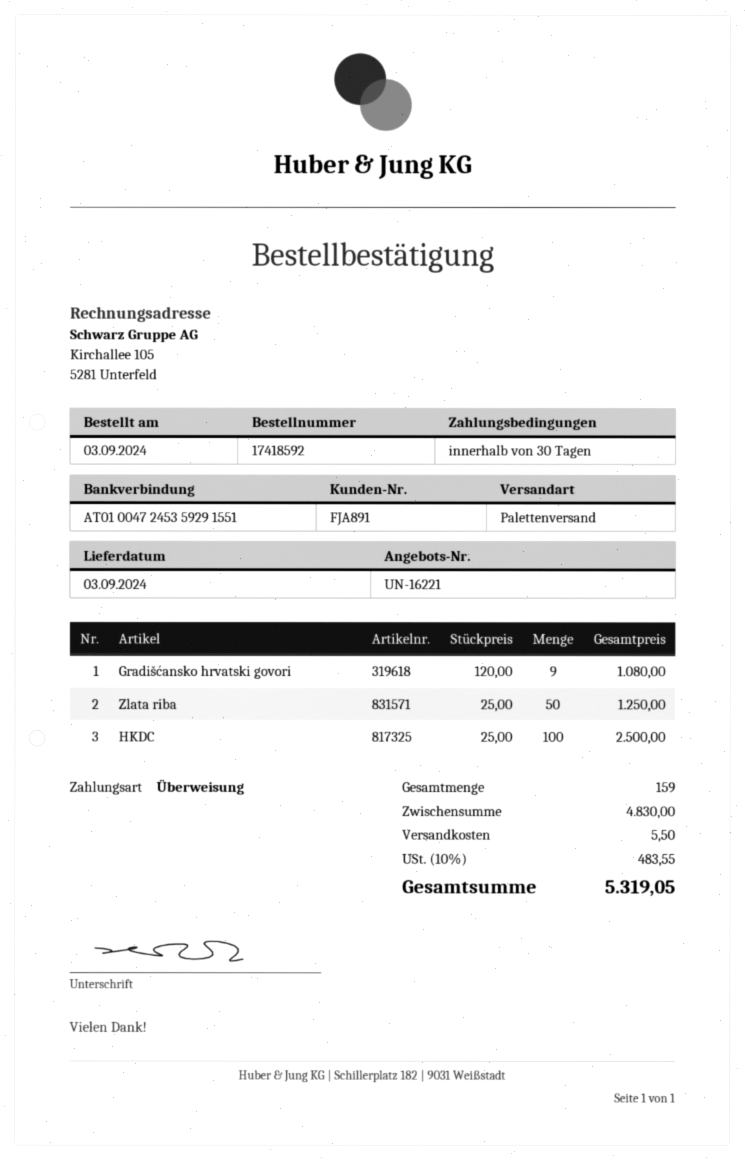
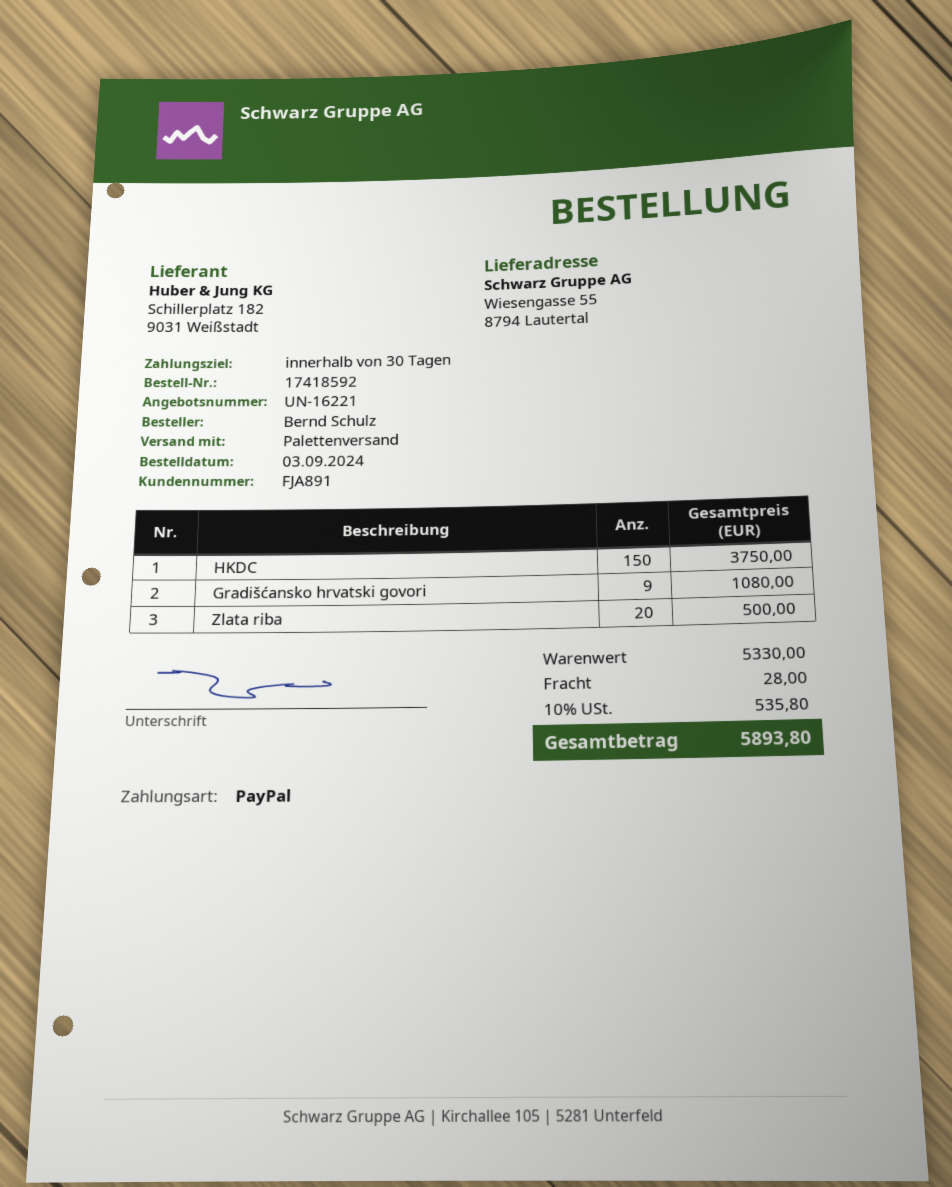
payment method: bank transfer -> PayPal
Zlata riba: 50 for 1250.00 -> 20 for 500.00
HKDC: 100 for 2500.00 -> 150 for 3750.00
subtotal: 4830.00 -> 5330.00
shipping: 5.50 -> 28.00
tax: 10% = 483.55 -> 10% = 535.80
total: 5319.05 -> 5893.80

